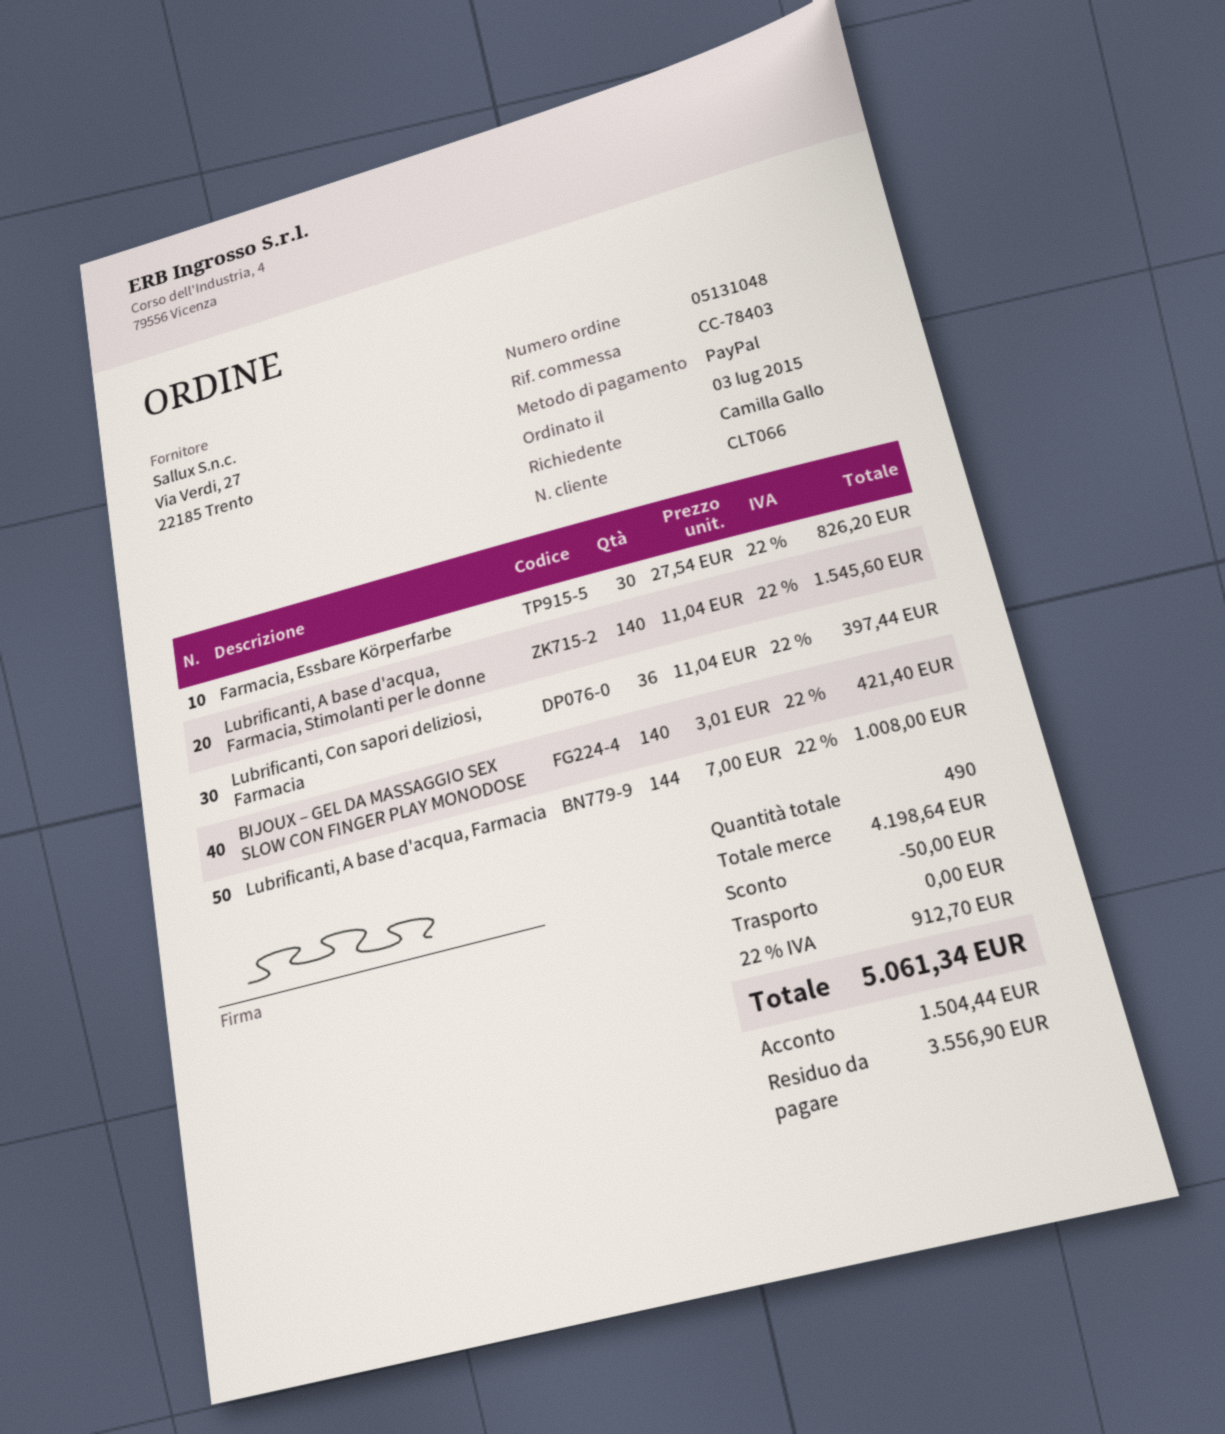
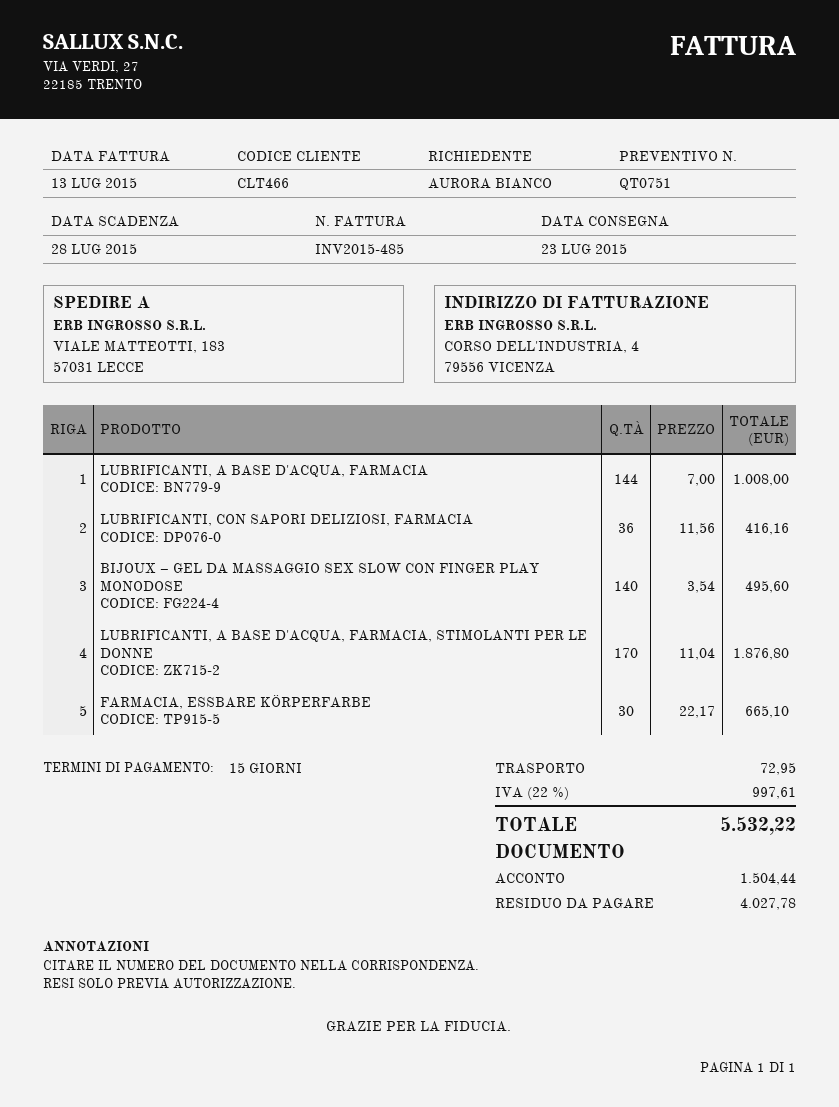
customer number: CLT066 -> CLT466
ordered by: Camilla Gallo -> AURORA BIANCO
Farmacia, Essbare Körperfarbe: 30 x 27.54 = 826.20 -> 30 x 22.17 = 665.10
Lubrificanti, A base d'acqua, Farmacia, Stimolanti per le donne: 140 x 11.04 = 1545.60 -> 170 x 11.04 = 1876.80
Lubrificanti, Con sapori deliziosi, Farmacia: 36 x 11.04 = 397.44 -> 36 x 11.56 = 416.16
BIJOUX – GEL DA MASSAGGIO SEX SLOW CON FINGER PLAY MONODOSE: 140 x 3.01 = 421.40 -> 140 x 3.54 = 495.60
discount: 50.00 -> none
shipping: 0.00 -> 72.95
tax: 22% = 912.70 -> 22% = 997.61
total: 5061.34 -> 5532.22
balance: 3556.90 -> 4027.78

